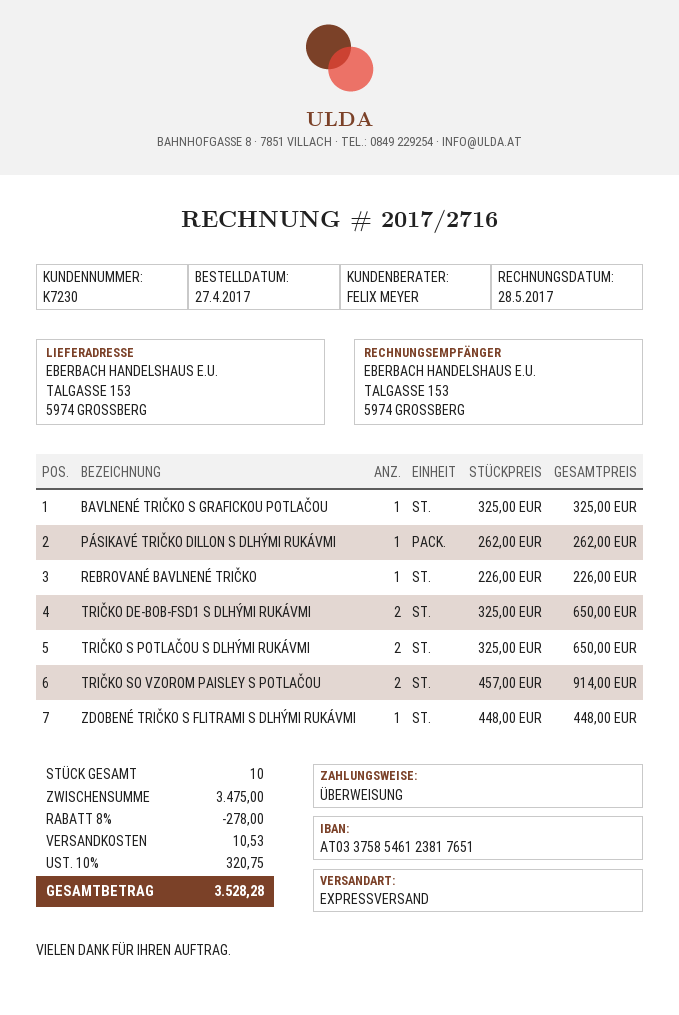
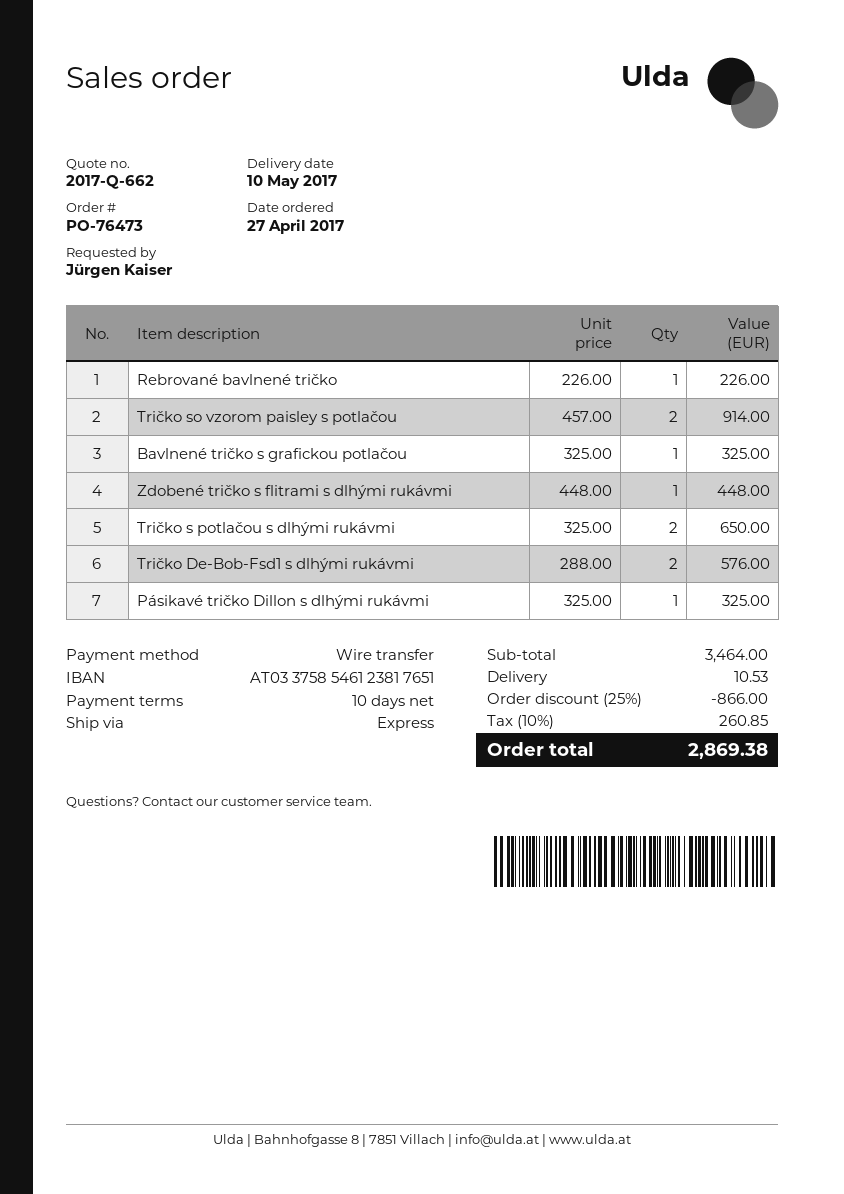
PÁSIKAVÉ TRIČKO DILLON S DLHÝMI RUKÁVMI: 1 x 262.00 = 262.00 -> 1 x 325.00 = 325.00
TRIČKO DE-BOB-FSD1 S DLHÝMI RUKÁVMI: 2 x 325.00 = 650.00 -> 2 x 288.00 = 576.00
subtotal: 3475.00 -> 3464.00
discount: 8% = 278.00 -> 25% = 866.00
tax: 10% = 320.75 -> 10% = 260.85
total: 3528.28 -> 2869.38

